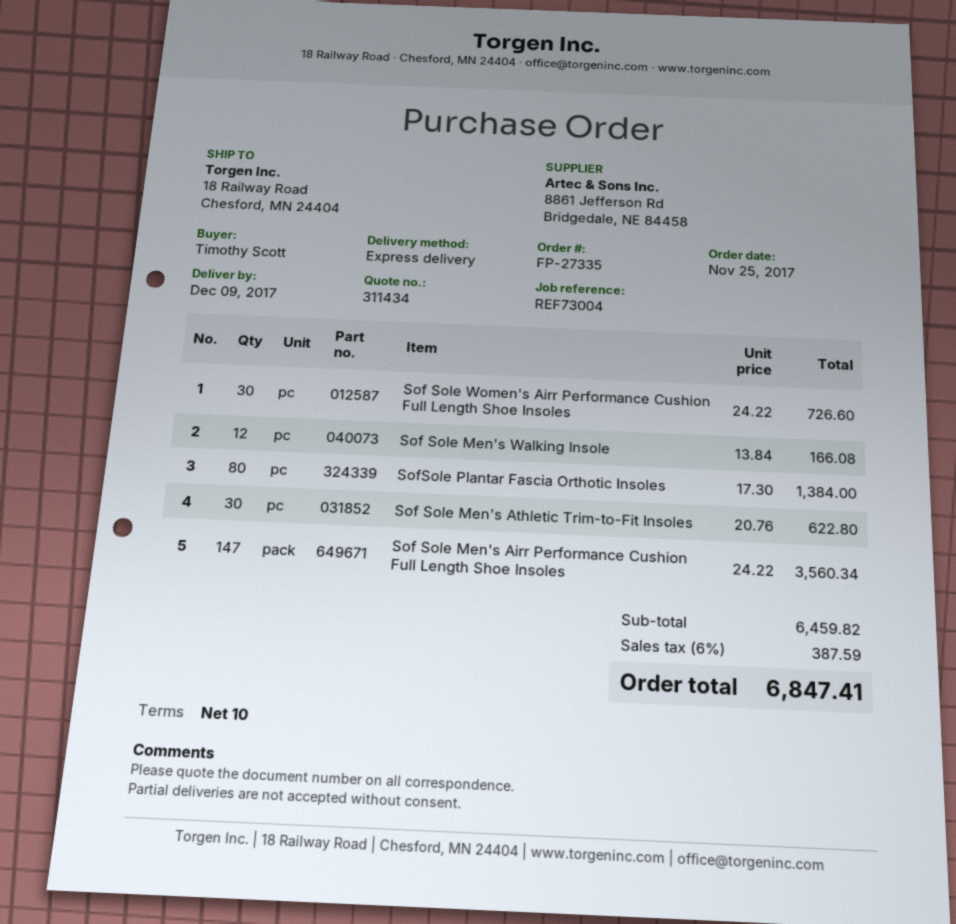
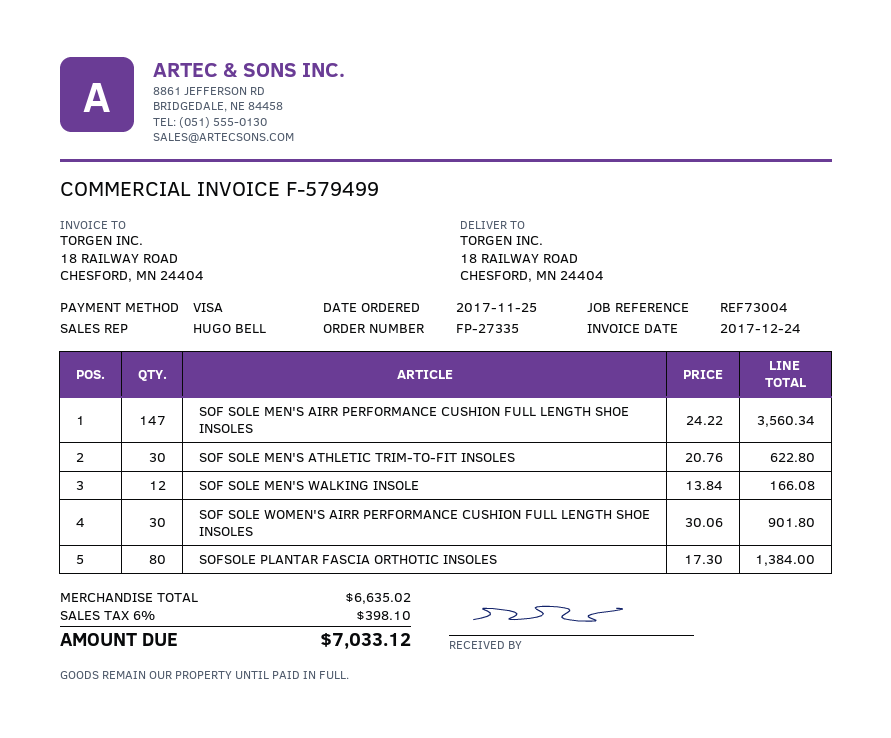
Sof Sole Women's Airr Performance Cushion Full Length Shoe Insoles: 30 x 24.22 = 726.60 -> 30 x 30.06 = 901.80
subtotal: 6459.82 -> 6635.02
tax: 6% = 387.59 -> 6% = 398.10
total: 6847.41 -> 7033.12

